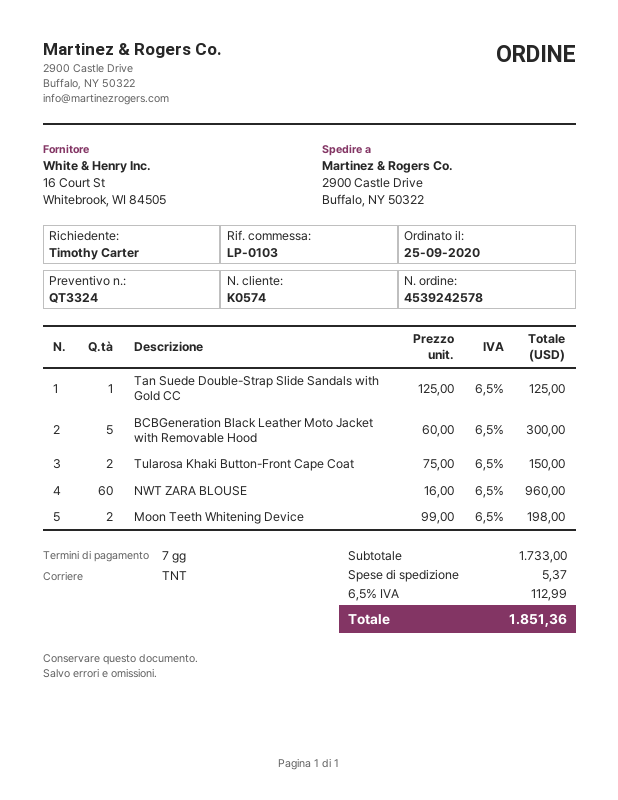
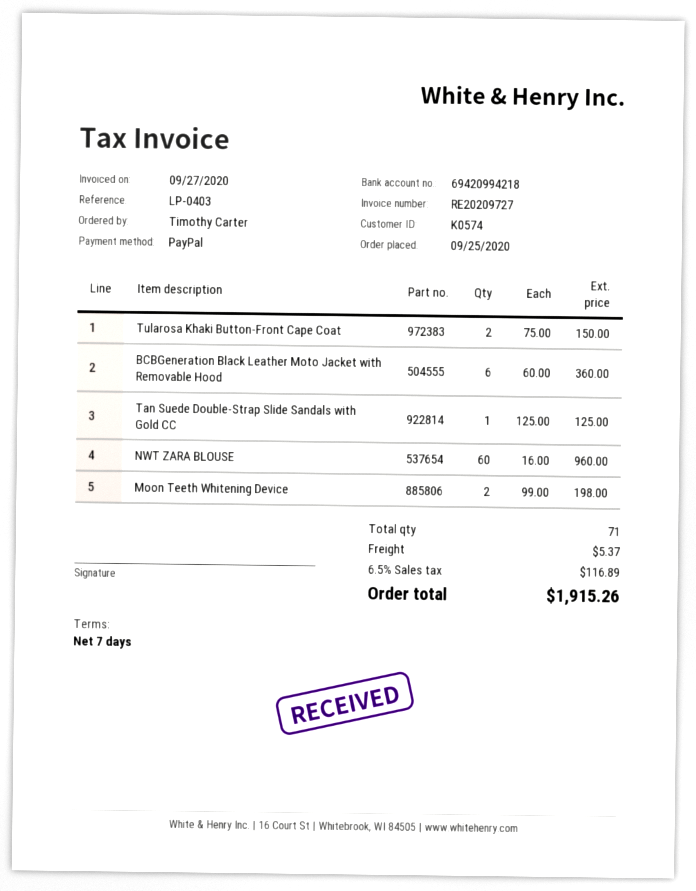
reference: LP-0103 -> LP-0403
BCBGeneration Black Leather Moto Jacket with Removable Hood: 5 x 60.00 = 300.00 -> 6 x 60.00 = 360.00
tax: 6.5% = 112.99 -> 6.5% = 116.89
total: 1851.36 -> 1915.26

